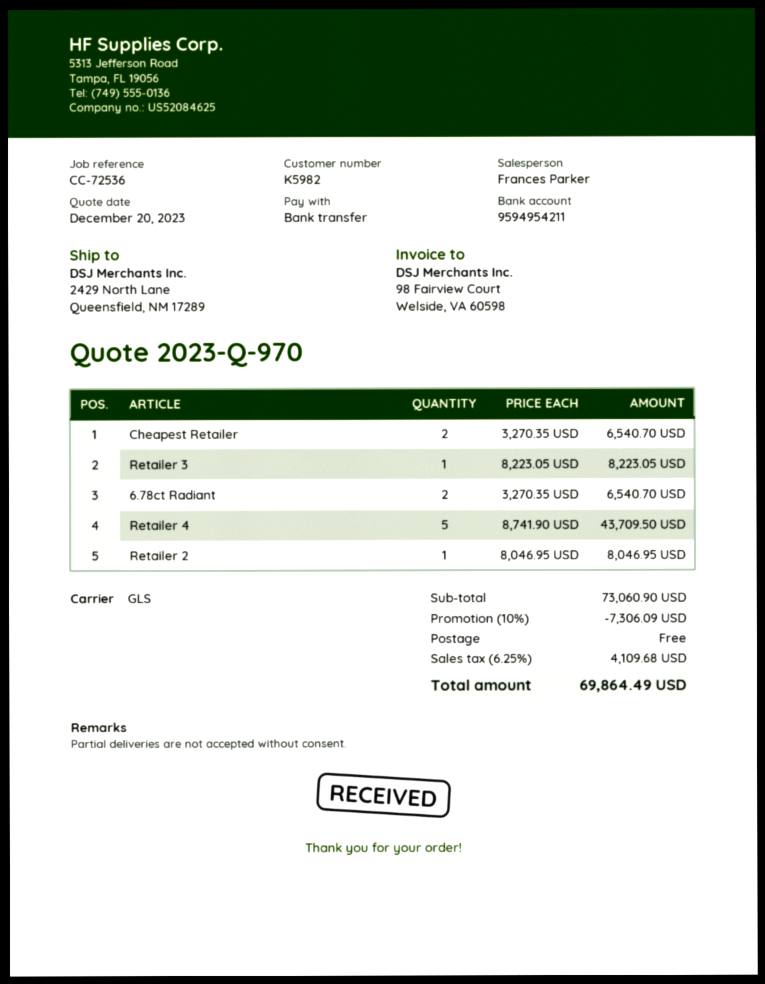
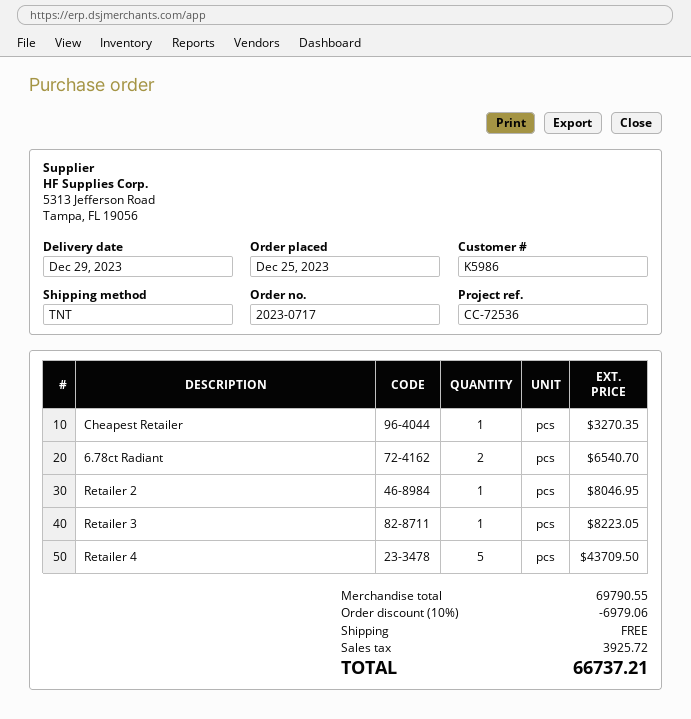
customer number: K5982 -> K5986
shipping method: GLS -> TNT
Cheapest Retailer: 2 for 6540.70 -> 1 for 3270.35
subtotal: 73060.90 -> 69790.55
discount: 10% = 7306.09 -> 10% = 6979.06
tax: 4109.68 -> 3925.72
total: 69864.49 -> 66737.21

